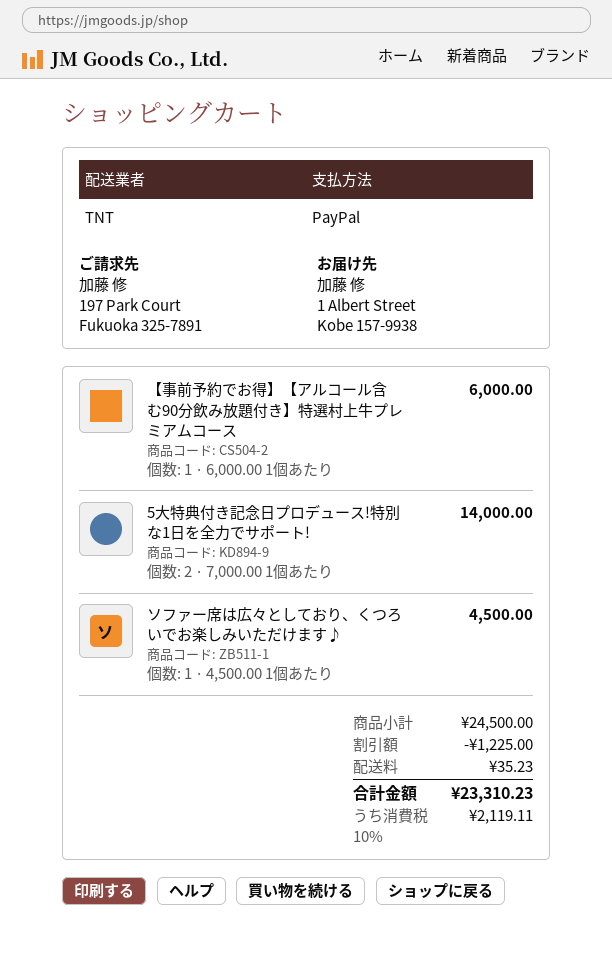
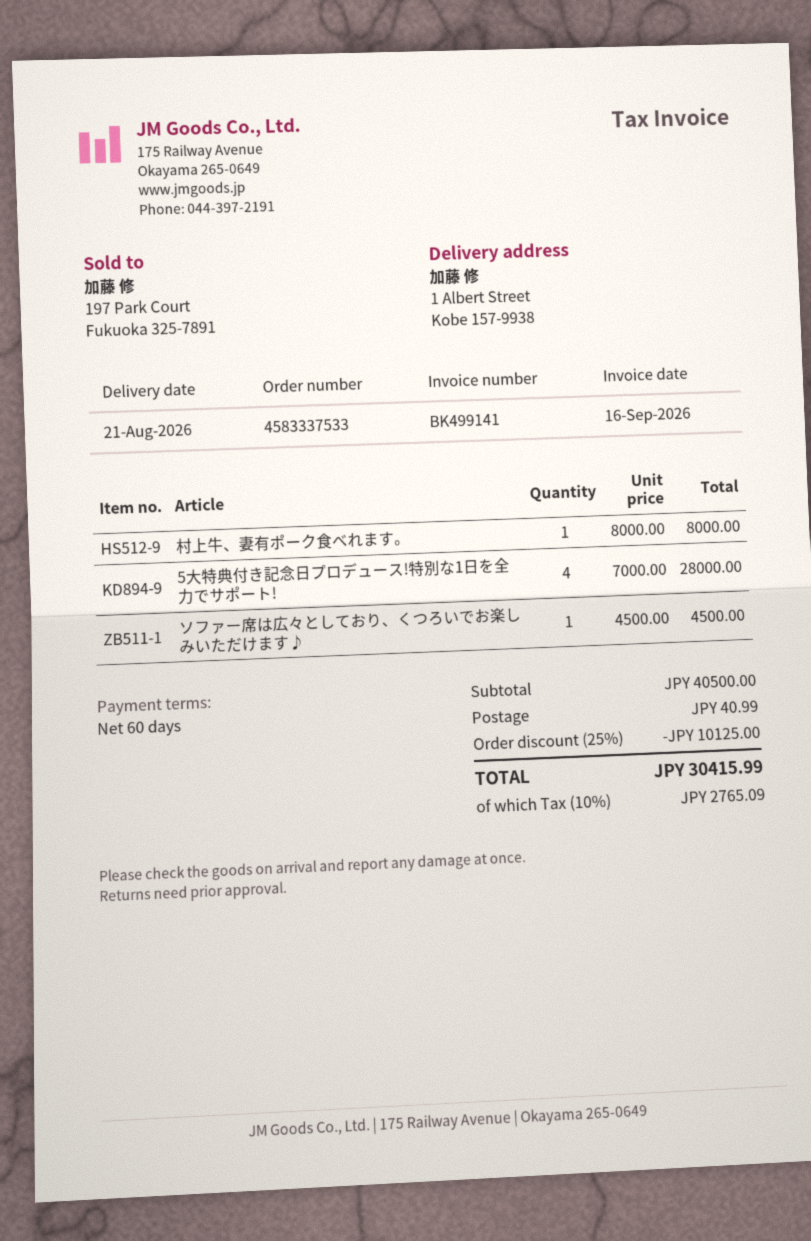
【事前予約でお得】【アルコール含む90分飲み放題付き】特選村上牛プレミアムコース: 1 x 6000.00 = 6000.00 -> none
5大特典付き記念日プロデュース!特別な1日を全力でサポート!: 2 x 7000.00 = 14000.00 -> 4 x 7000.00 = 28000.00
村上牛、妻有ポーク食べれます。: none -> 1 x 8000.00 = 8000.00
subtotal: 24500.00 -> 40500.00
discount: 1225.00 -> 10125.00
shipping: 35.23 -> 40.99
tax: 10% = 2119.11 -> 10% = 2765.09
total: 23310.23 -> 30415.99

